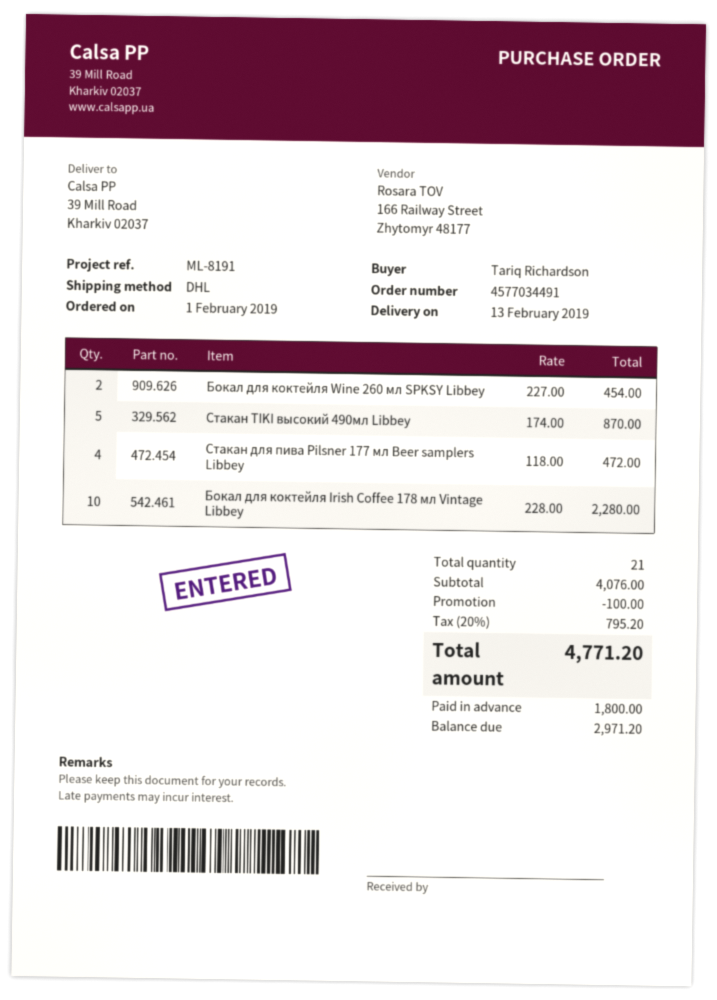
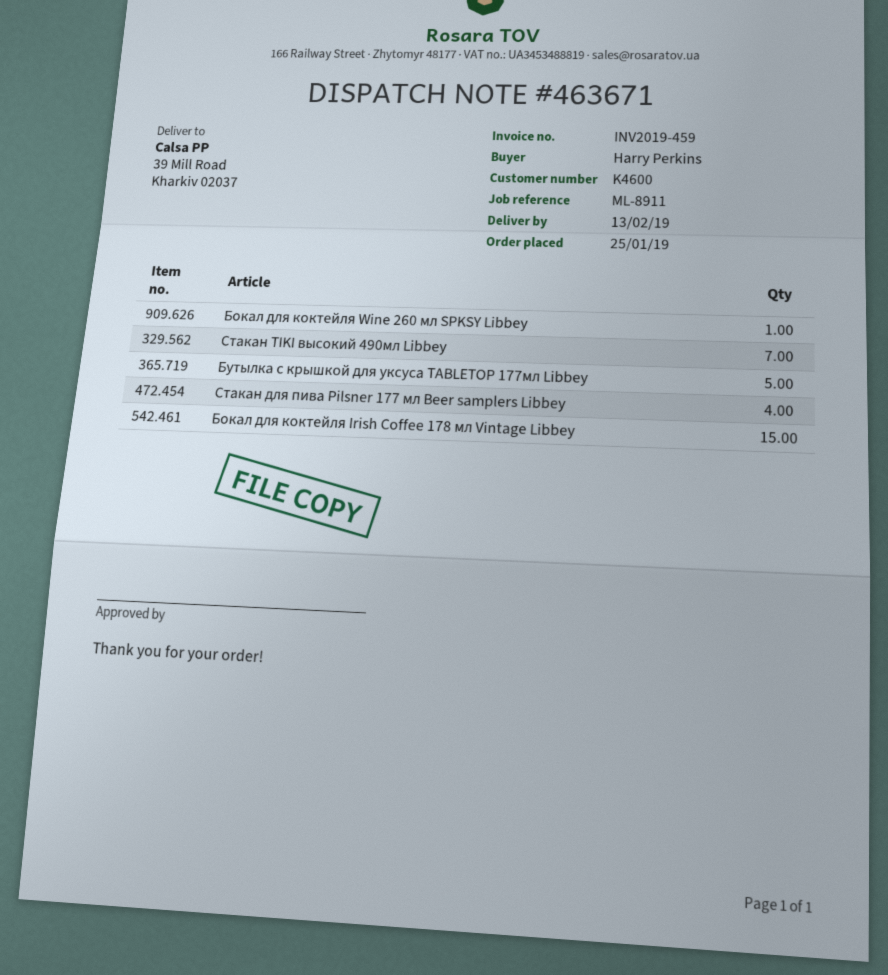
order date: 2019-02-01 -> 2019-01-25
reference: ML-8191 -> ML-8911
ordered by: Tariq Richardson -> Harry Perkins
Бокал для коктейля Wine 260 мл SPKSY Libbey: 2 -> 1
Стакан TIKI высокий 490мл Libbey: 5 -> 7
Бокал для коктейля Irish Coffee 178 мл Vintage Libbey: 10 -> 15
Бутылка с крышкой для уксуса TABLETOP 177мл Libbey: none -> 5

